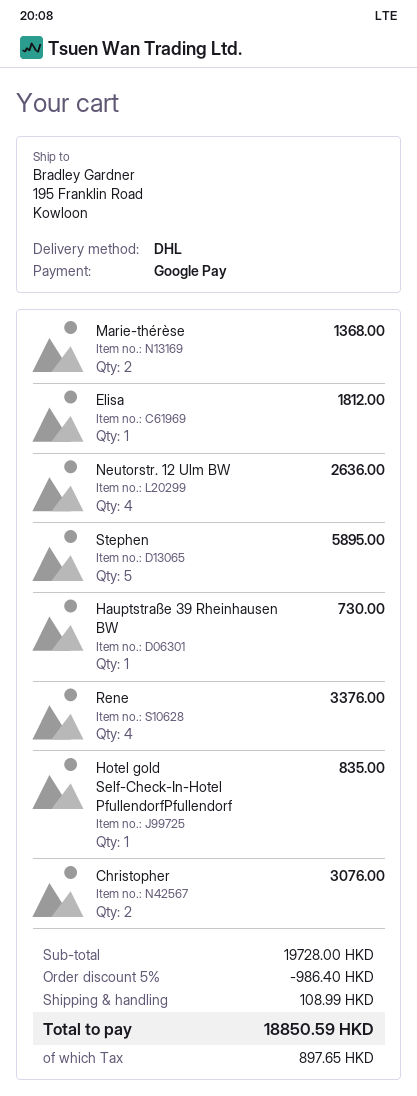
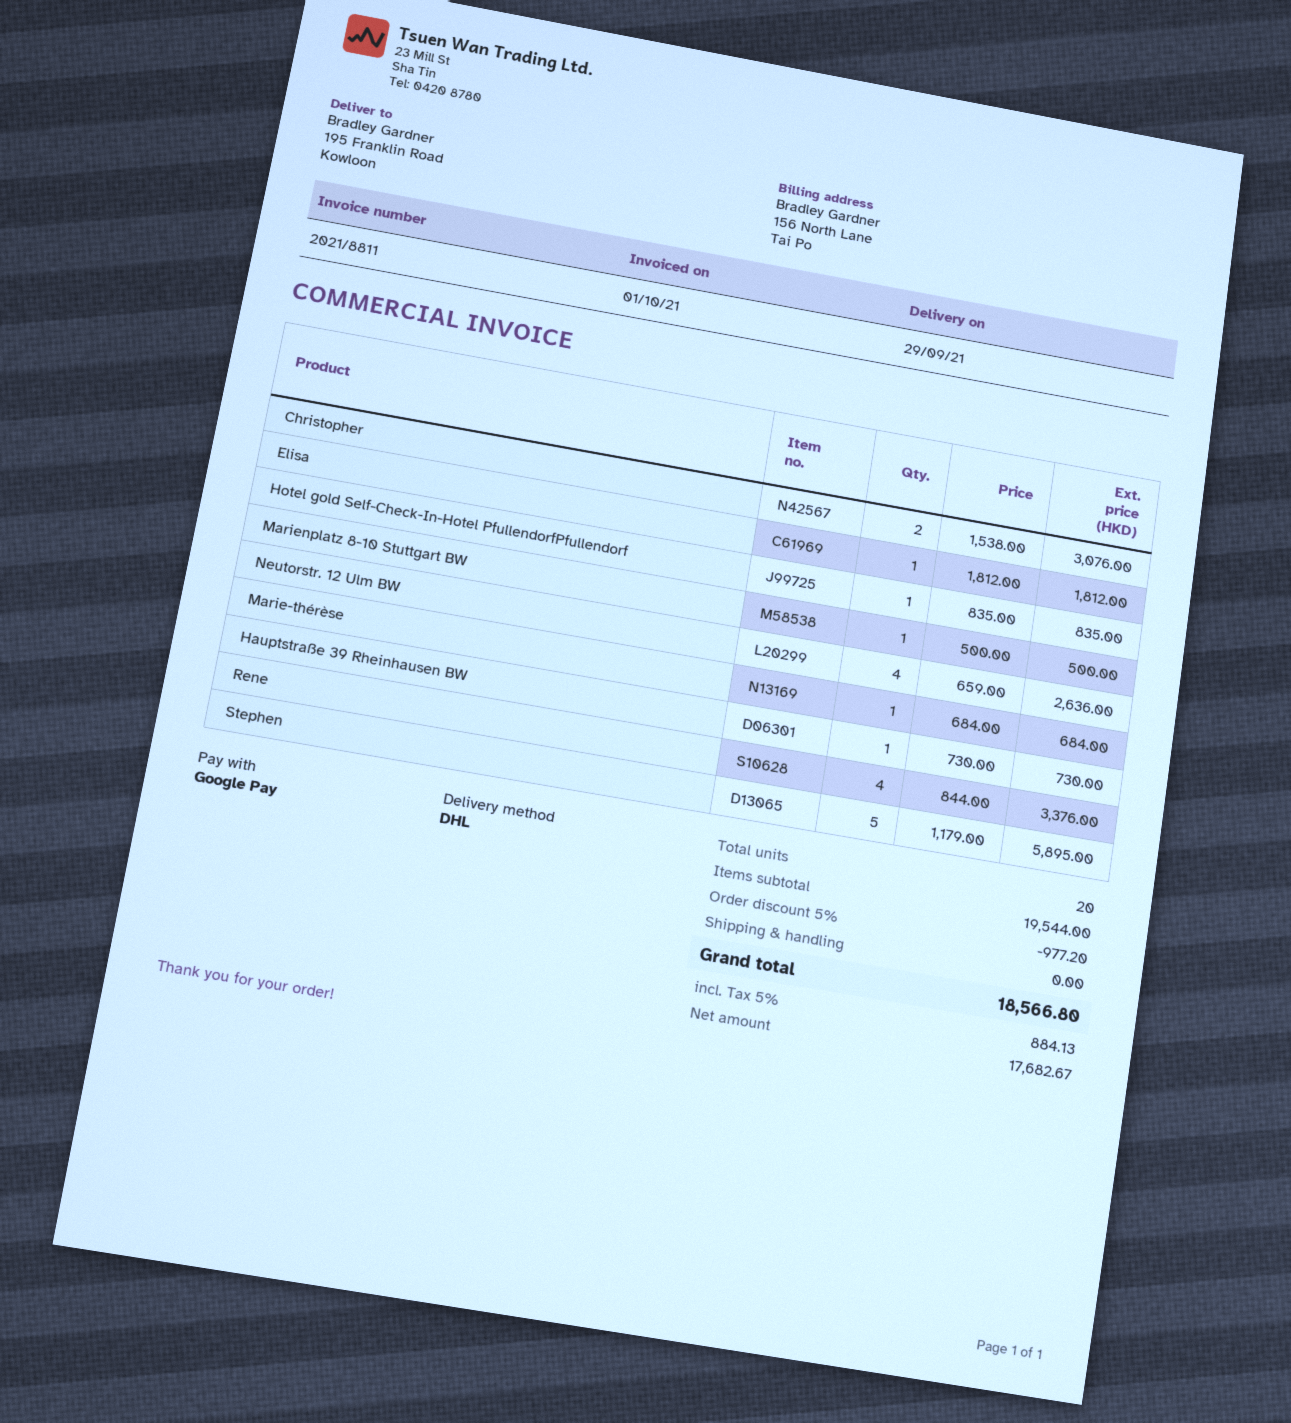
Marie-thérèse: 2 for 1368.00 -> 1 for 684.00
Marienplatz 8-10 Stuttgart BW: none -> 1 for 500.00
subtotal: 19728.00 -> 19544.00
discount: 5% = 986.40 -> 5% = 977.20
shipping: 108.99 -> 0.00
tax: 897.65 -> 884.13
total: 18850.59 -> 18566.80

